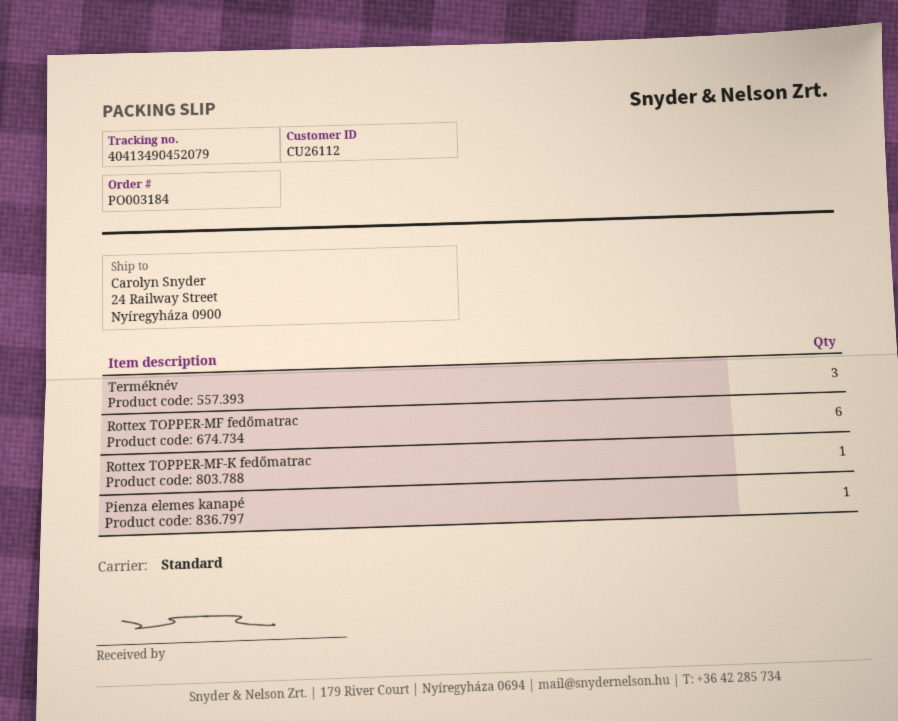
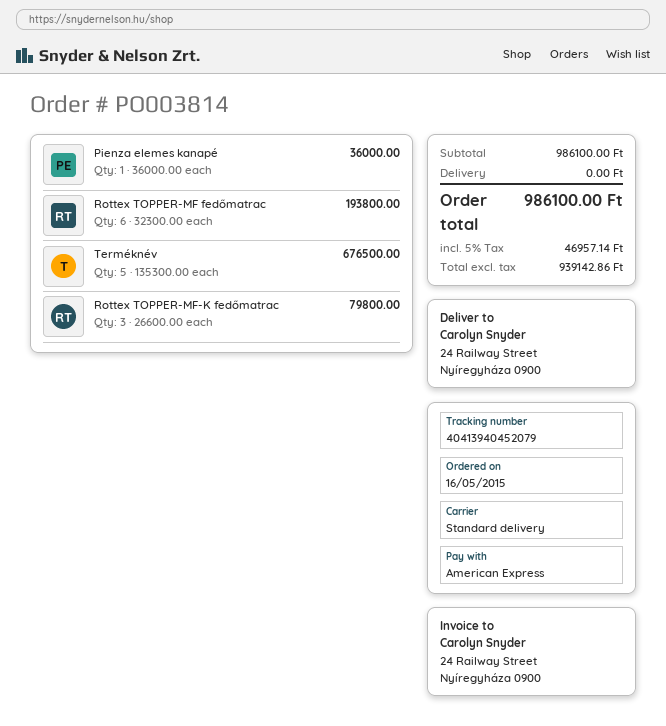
order number: PO003184 -> PO003814
tracking number: 40413490452079 -> 40413940452079
Terméknév: 3 -> 5
Rottex TOPPER-MF-K fedőmatrac: 1 -> 3

